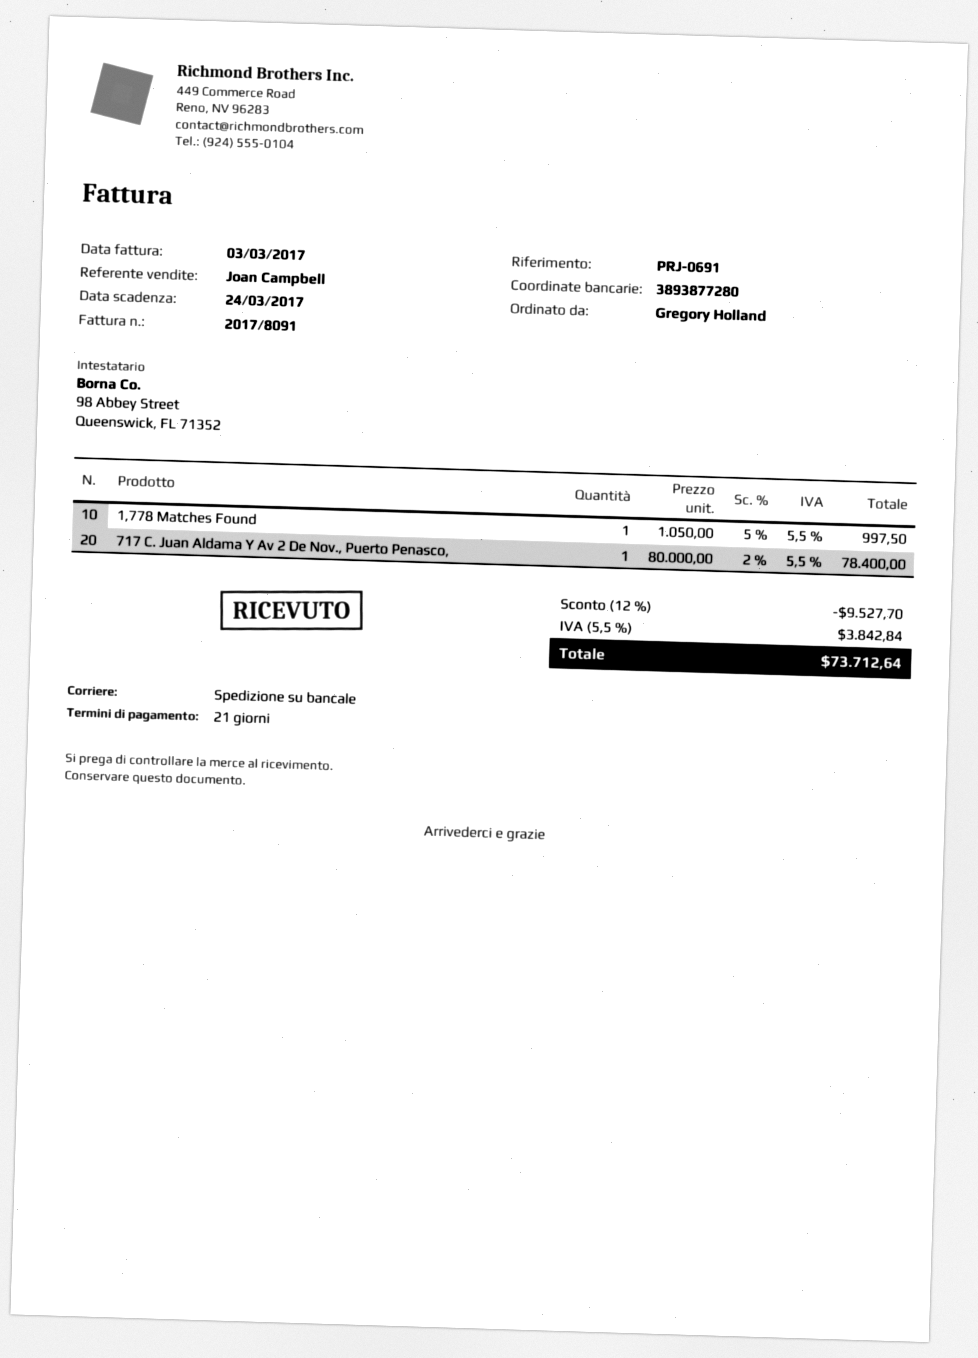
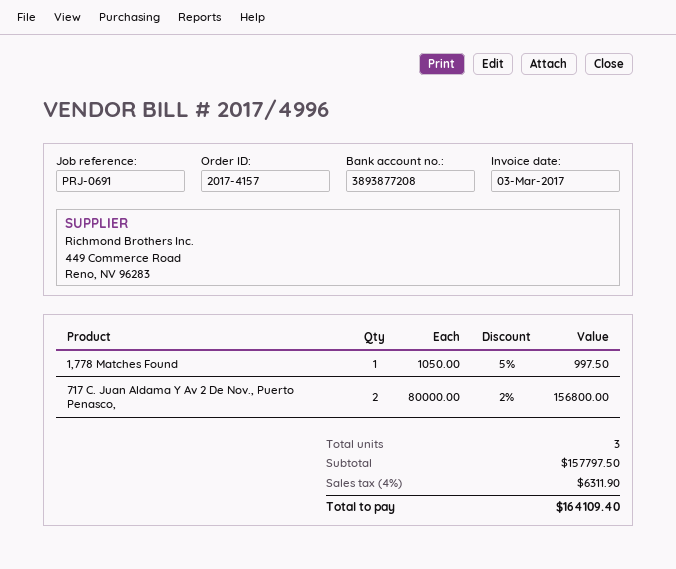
invoice number: 2017/8091 -> 2017/4996
bank account: 3893877280 -> 3893877208
717 C. Juan Aldama Y Av 2 De Nov., Puerto Penasco,: 1 x 80000.00 - 2% = 78400.00 -> 2 x 80000.00 - 2% = 156800.00
discount: 12% = 9527.70 -> none
tax: 5.5% = 3842.84 -> 4% = 6311.90
total: 73712.64 -> 164109.40

